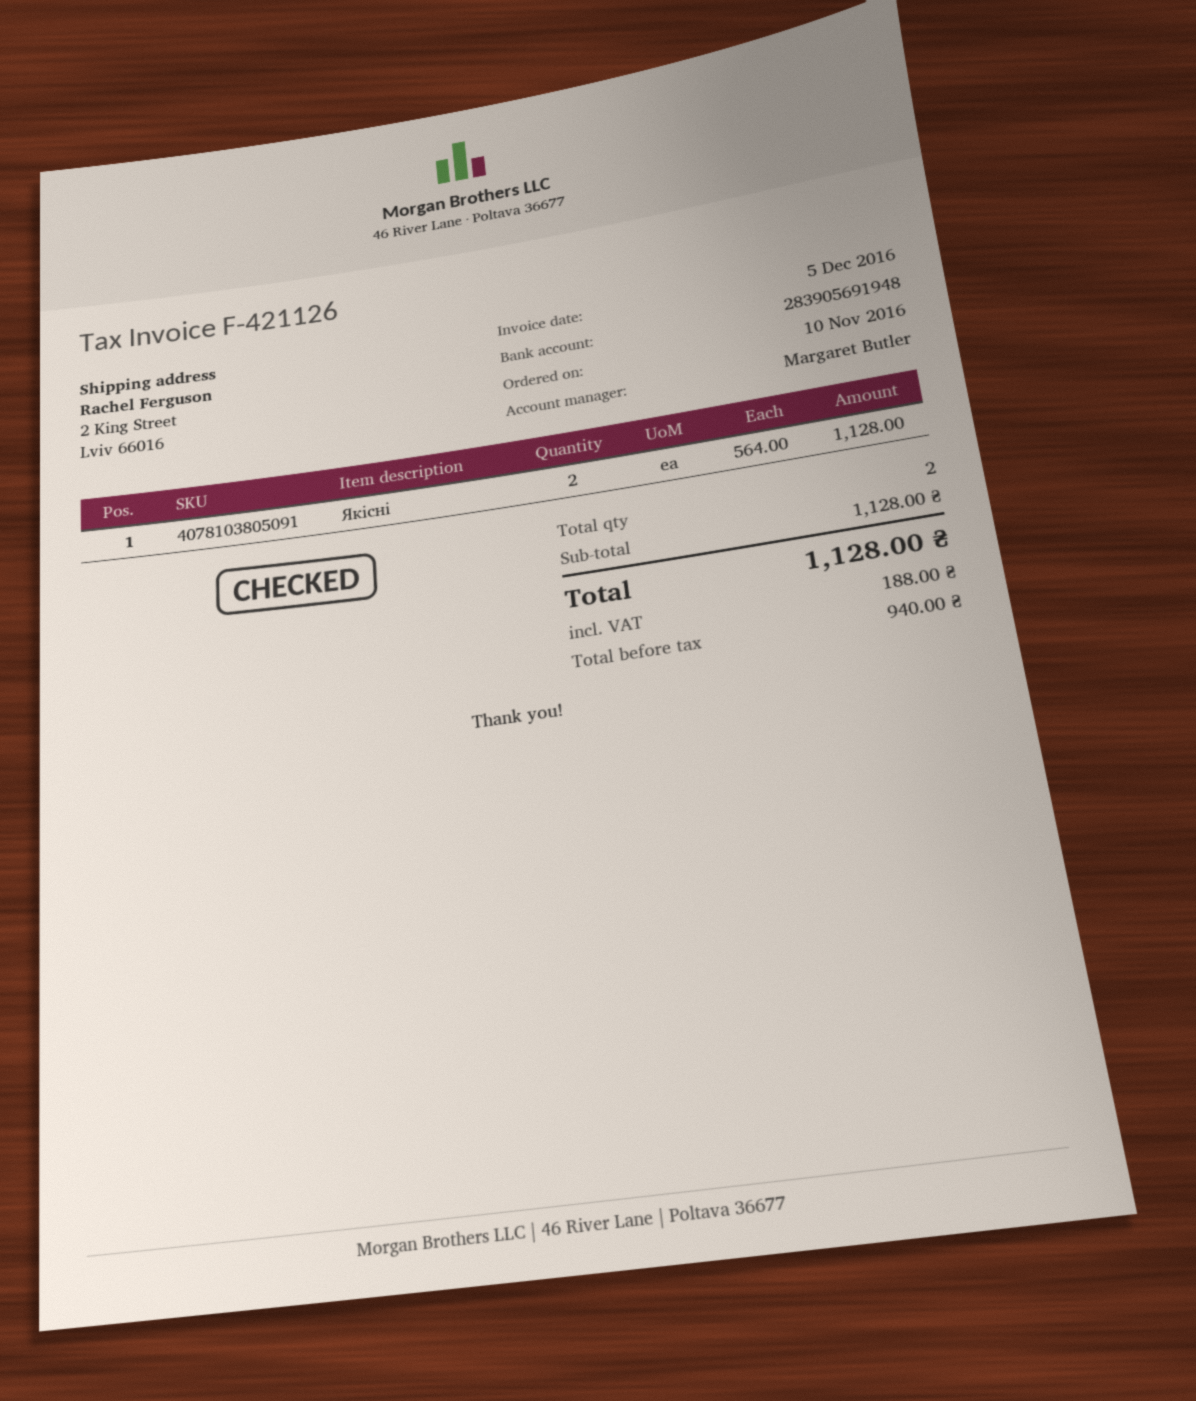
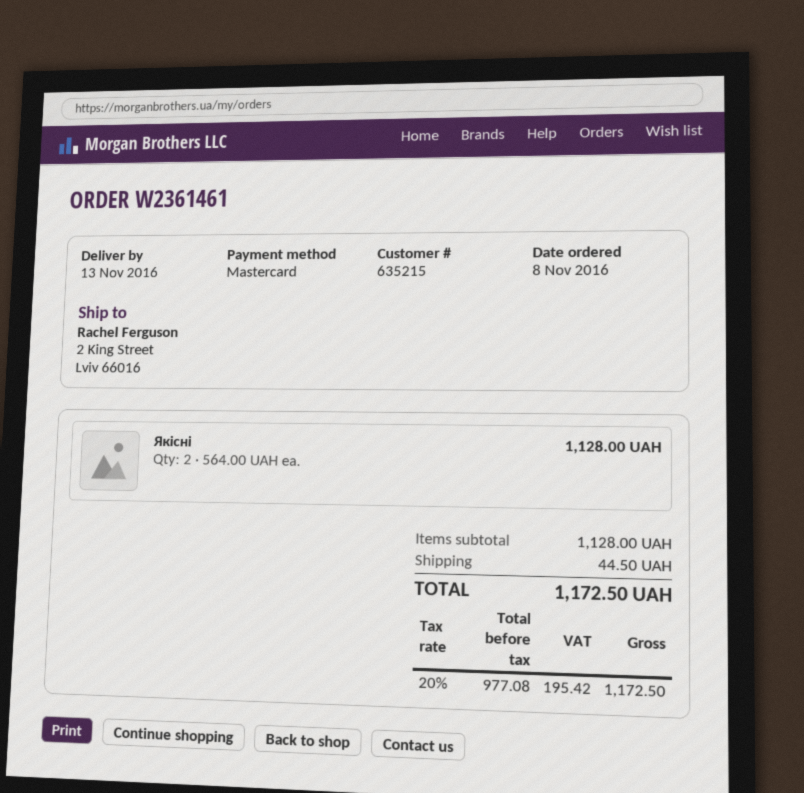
order date: 2016-11-10 -> 2016-11-08
shipping: none -> 44.50
net: 940.00 -> 977.08
tax: 188.00 -> 195.42
total: 1128.00 -> 1172.50

